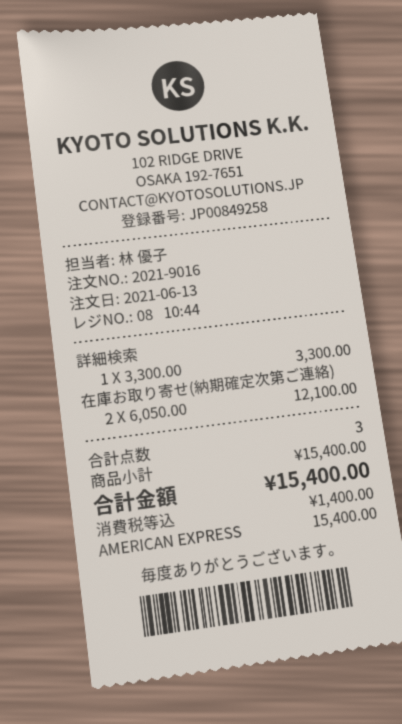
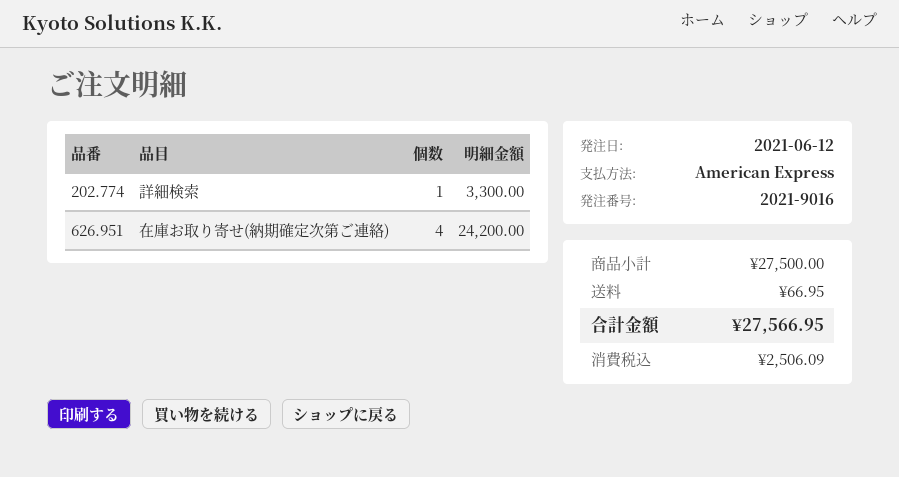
order date: 2021-06-13 -> 2021-06-12
在庫お取り寄せ(納期確定次第ご連絡): 2 for 12100.00 -> 4 for 24200.00
subtotal: 15400.00 -> 27500.00
shipping: none -> 66.95
tax: 1400.00 -> 2506.09
total: 15400.00 -> 27566.95

